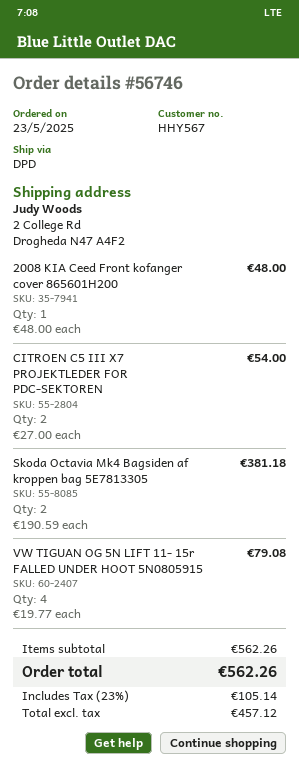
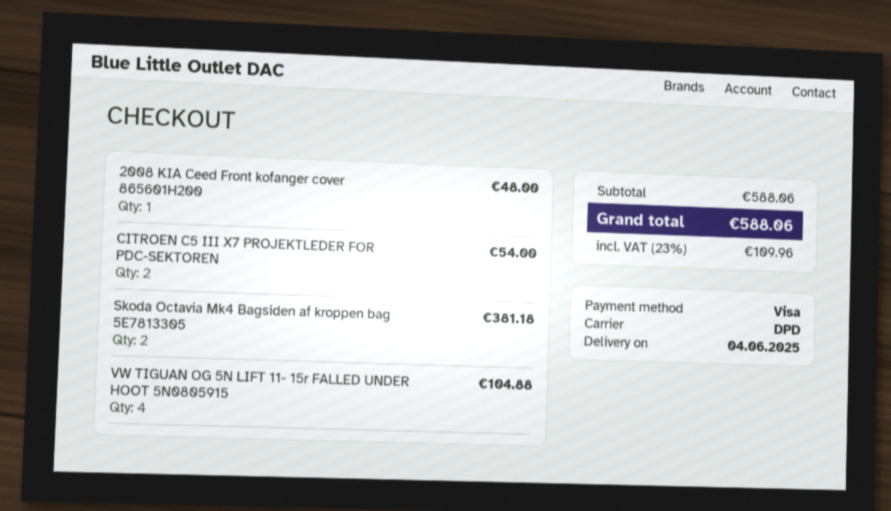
VW TIGUAN OG 5N LIFT 11- 15r FALLED UNDER HOOT 5N0805915: 4 for 79.08 -> 4 for 104.88
subtotal: 562.26 -> 588.06
tax: 23% = 105.14 -> 23% = 109.96
total: 562.26 -> 588.06

